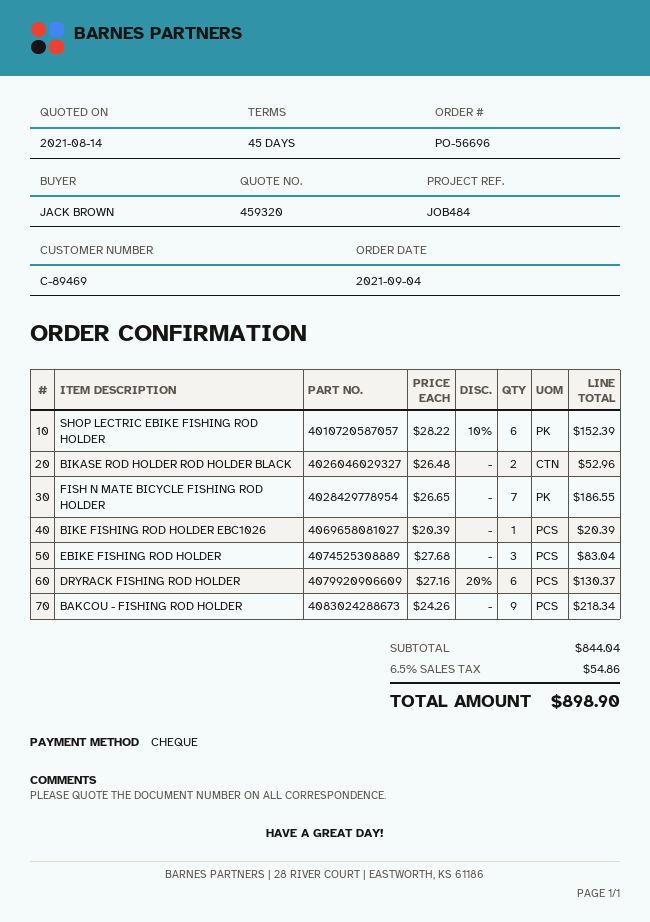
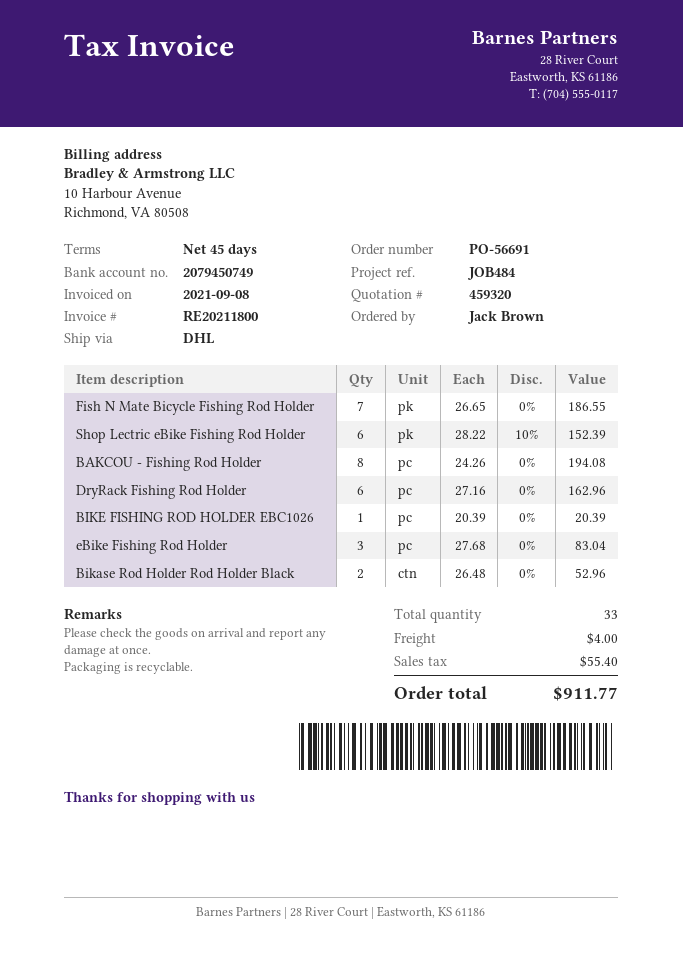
order number: PO-56696 -> PO-56691
DRYRACK FISHING ROD HOLDER: 6 x 27.16 - 20% = 130.37 -> 6 x 27.16 = 162.96
BAKCOU - FISHING ROD HOLDER: 9 x 24.26 = 218.34 -> 8 x 24.26 = 194.08
shipping: none -> 4.00
tax: 54.86 -> 55.40
total: 898.90 -> 911.77

